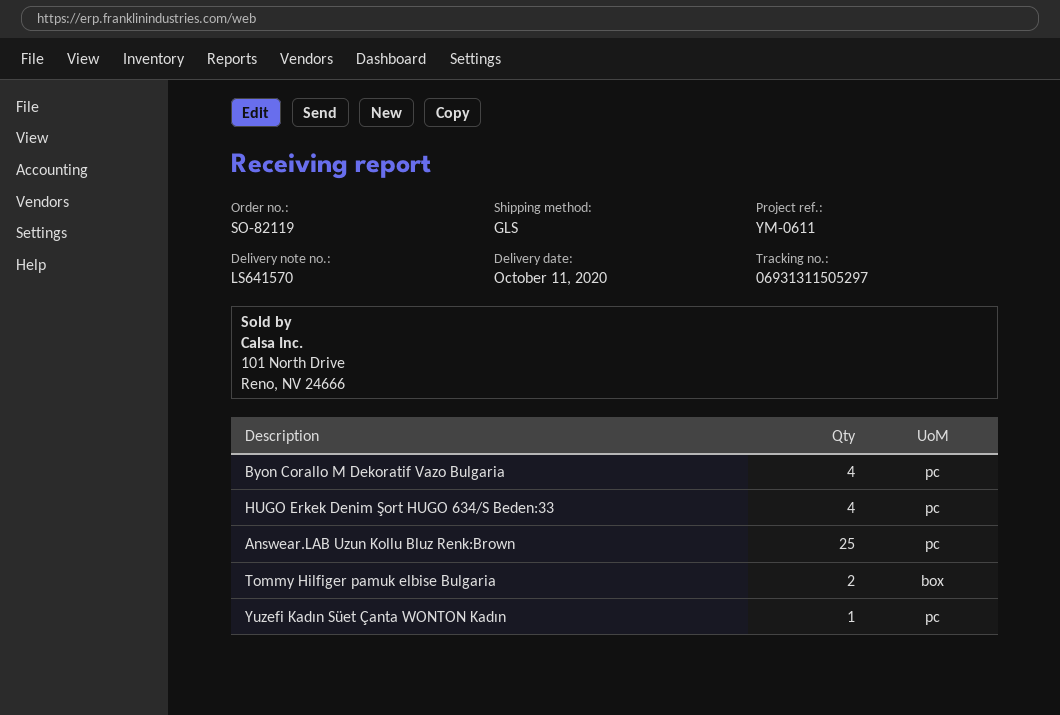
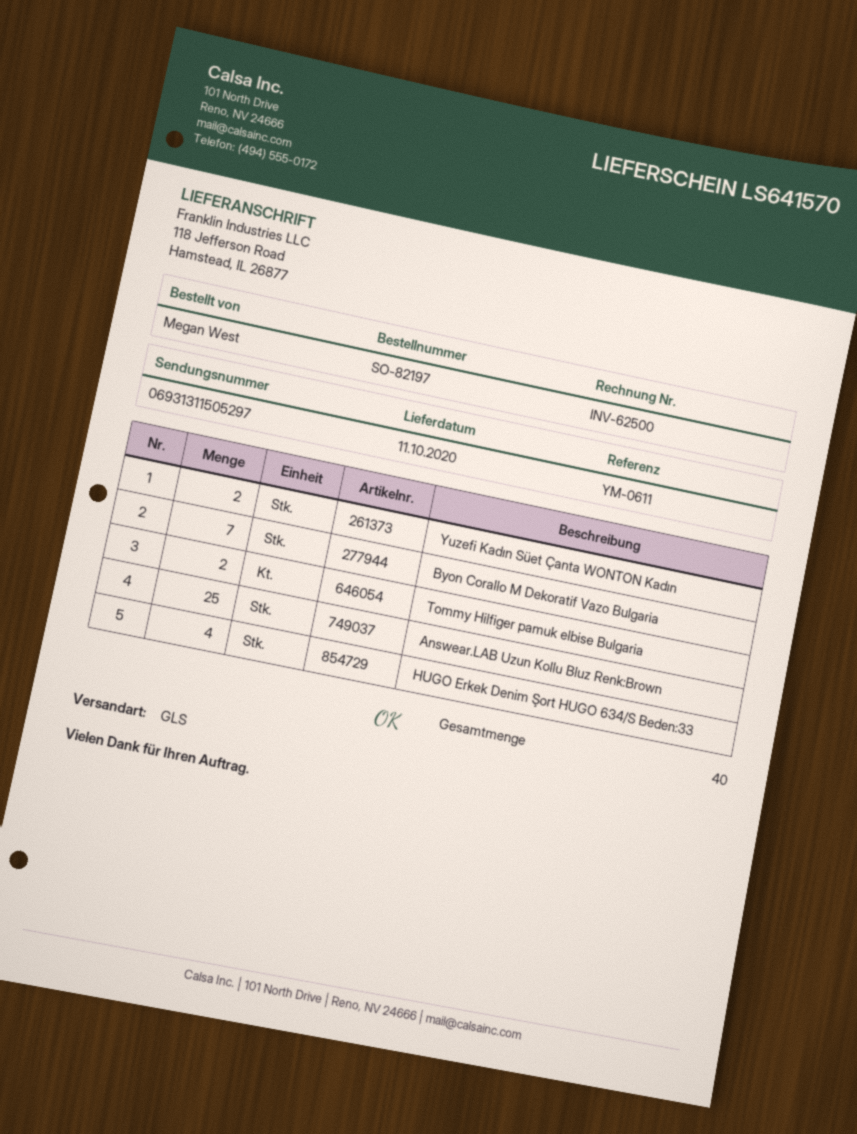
order number: SO-82119 -> SO-82197
Byon Corallo M Dekoratif Vazo Bulgaria: 4 -> 7
Yuzefi Kadın Süet Çanta WONTON Kadın: 1 -> 2

